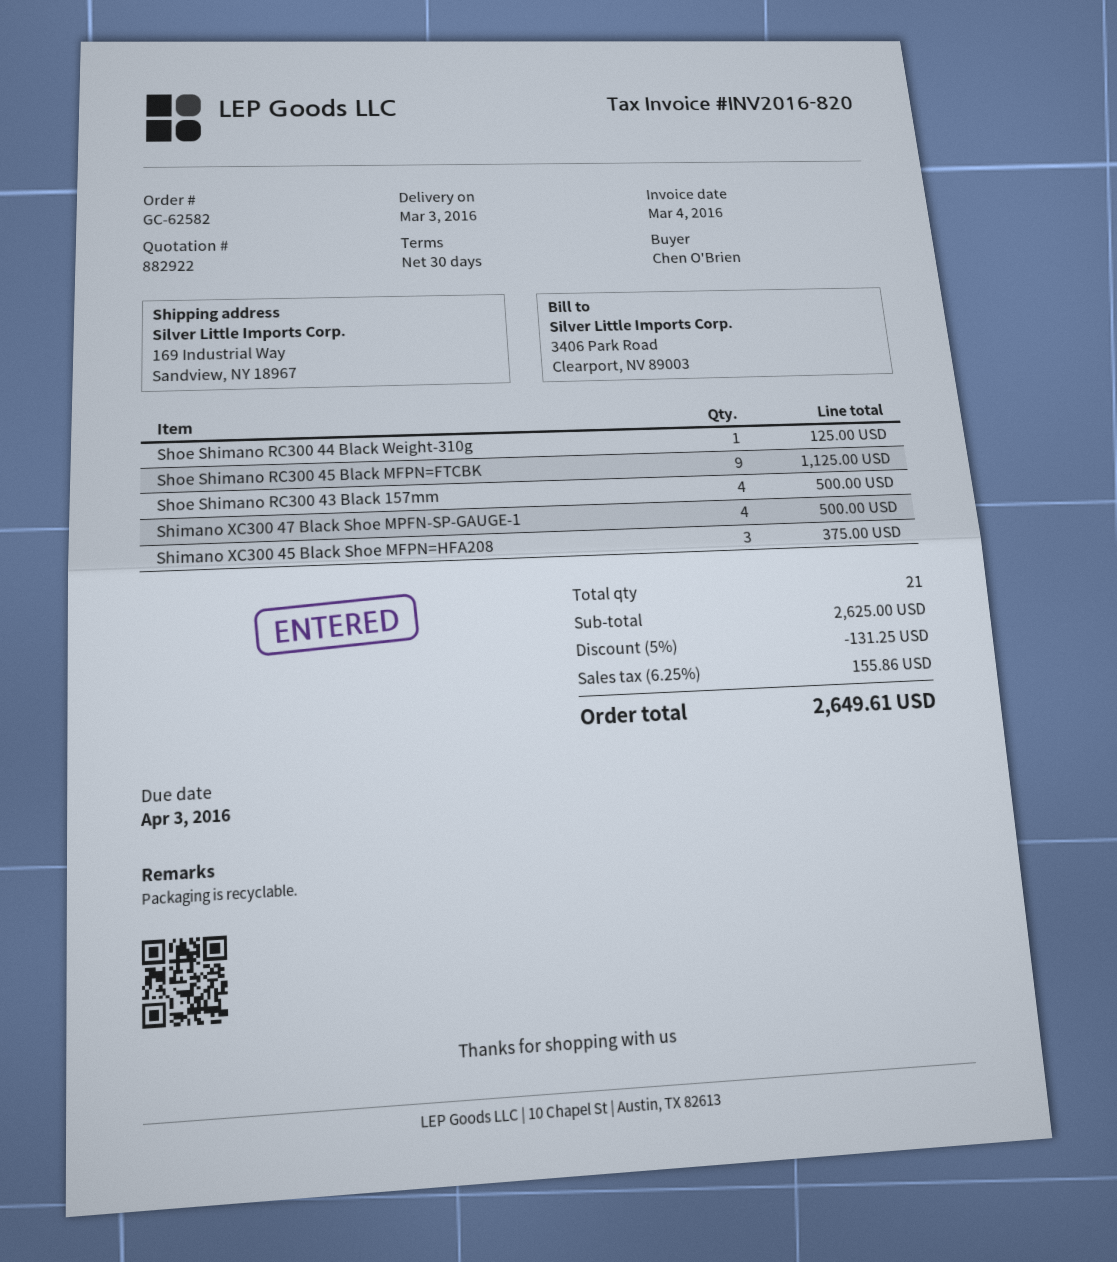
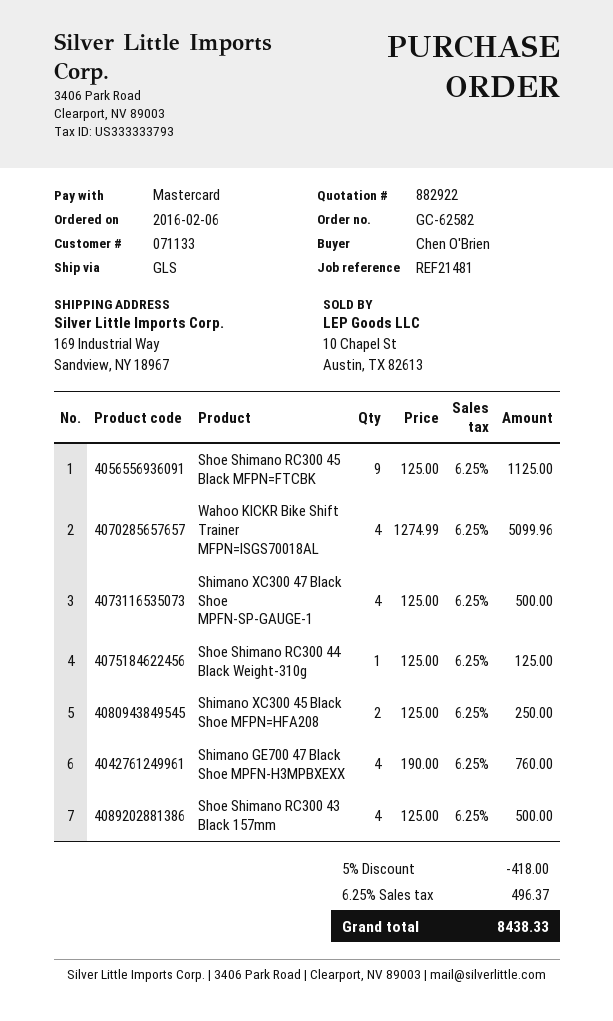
Shimano XC300 45 Black Shoe MFPN=HFA208: 3 for 375.00 -> 2 for 250.00
Wahoo KICKR Bike Shift Trainer MFPN=ISGS70018AL: none -> 4 for 5099.96
Shimano GE700 47 Black Shoe MPFN-H3MPBXEXX: none -> 4 for 760.00
discount: 5% = 131.25 -> 5% = 418.00
tax: 6.25% = 155.86 -> 6.25% = 496.37
total: 2649.61 -> 8438.33

